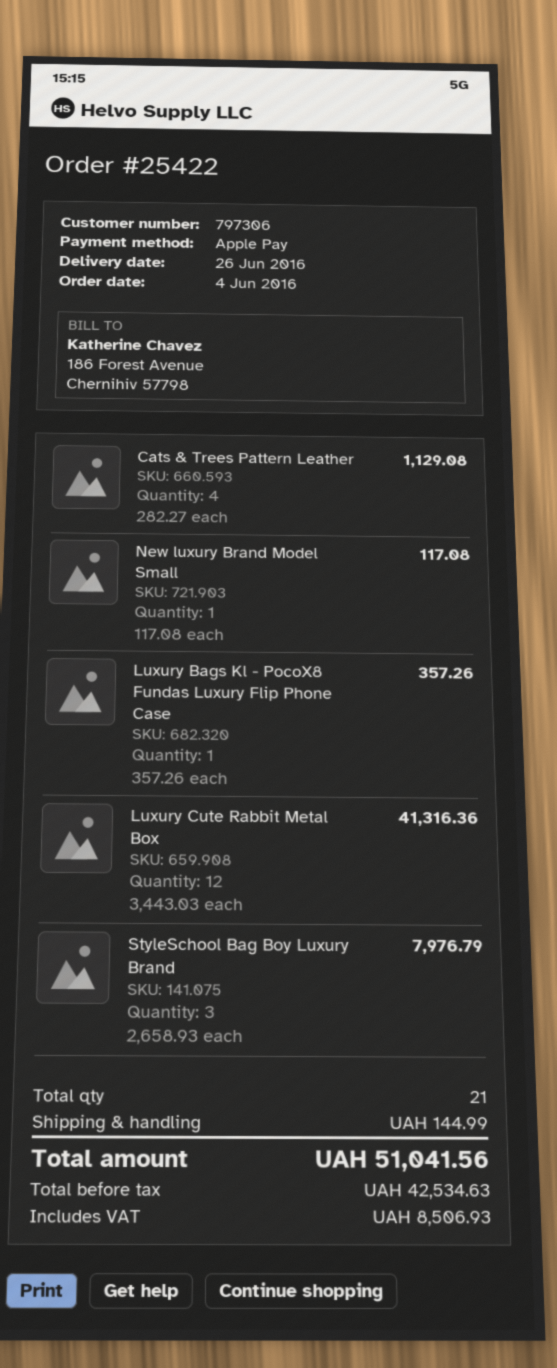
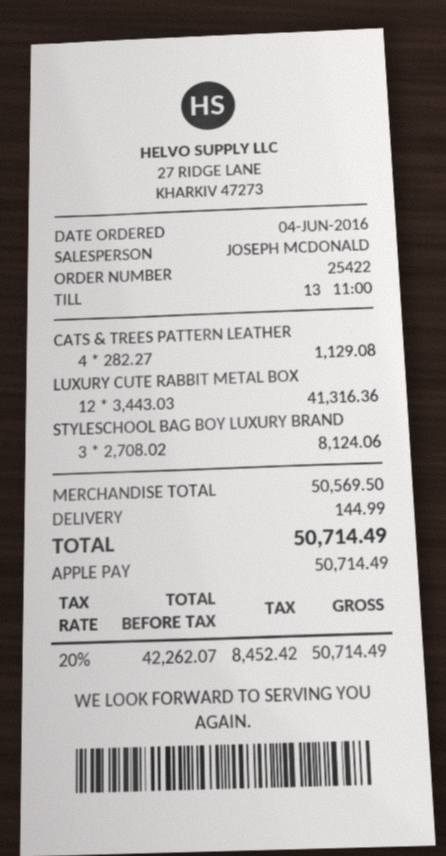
New luxury Brand Model Small: 1 x 117.08 = 117.08 -> none
Luxury Bags Kl - PocoX8 Fundas Luxury Flip Phone Case: 1 x 357.26 = 357.26 -> none
StyleSchool Bag Boy Luxury Brand: 3 x 2658.93 = 7976.79 -> 3 x 2708.02 = 8124.06
net: 42534.63 -> 42262.07
tax: 8506.93 -> 8452.42
total: 51041.56 -> 50714.49

